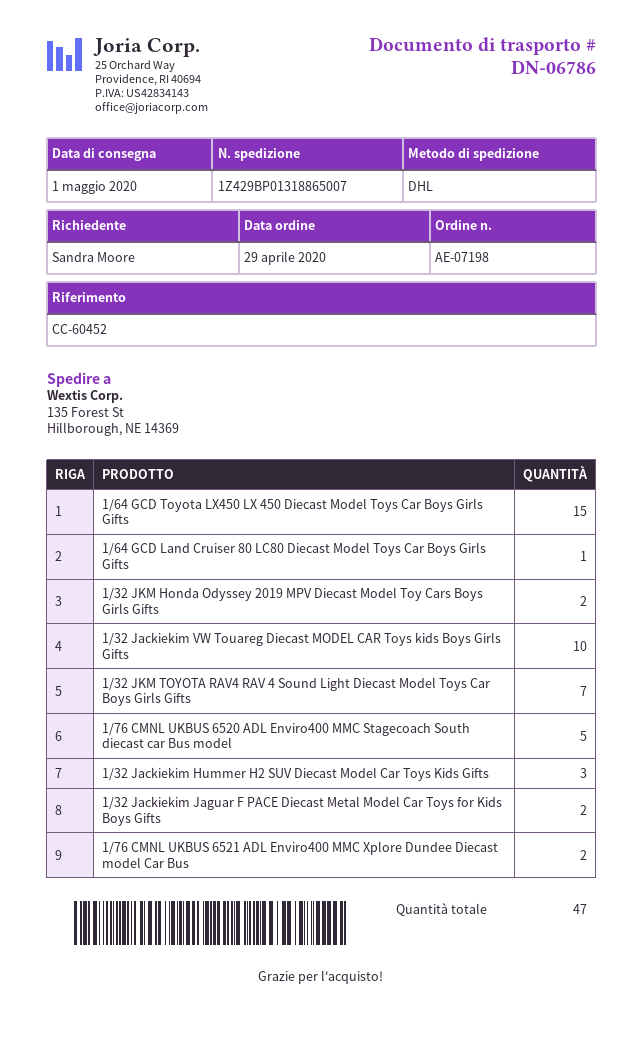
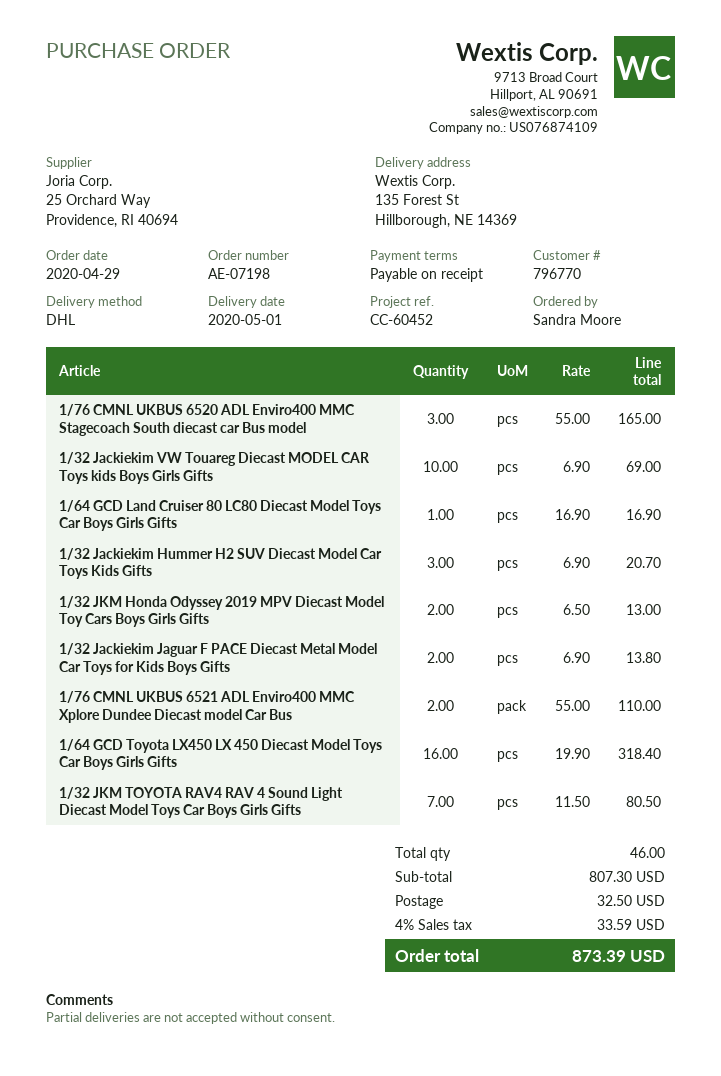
1/64 GCD Toyota LX450 LX 450 Diecast Model Toys Car Boys Girls Gifts: 15 -> 16
1/76 CMNL UKBUS 6520 ADL Enviro400 MMC Stagecoach South diecast car Bus model: 5 -> 3
total quantity: 47 -> 46

